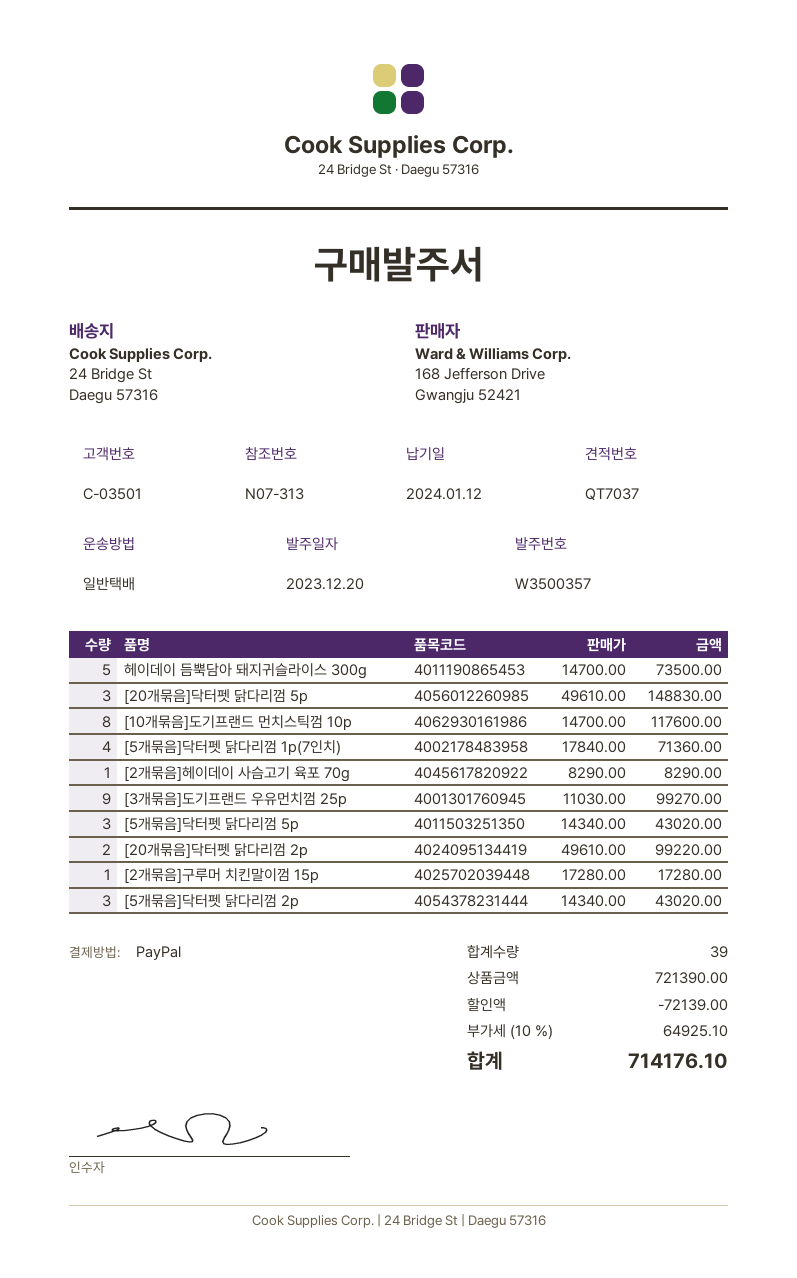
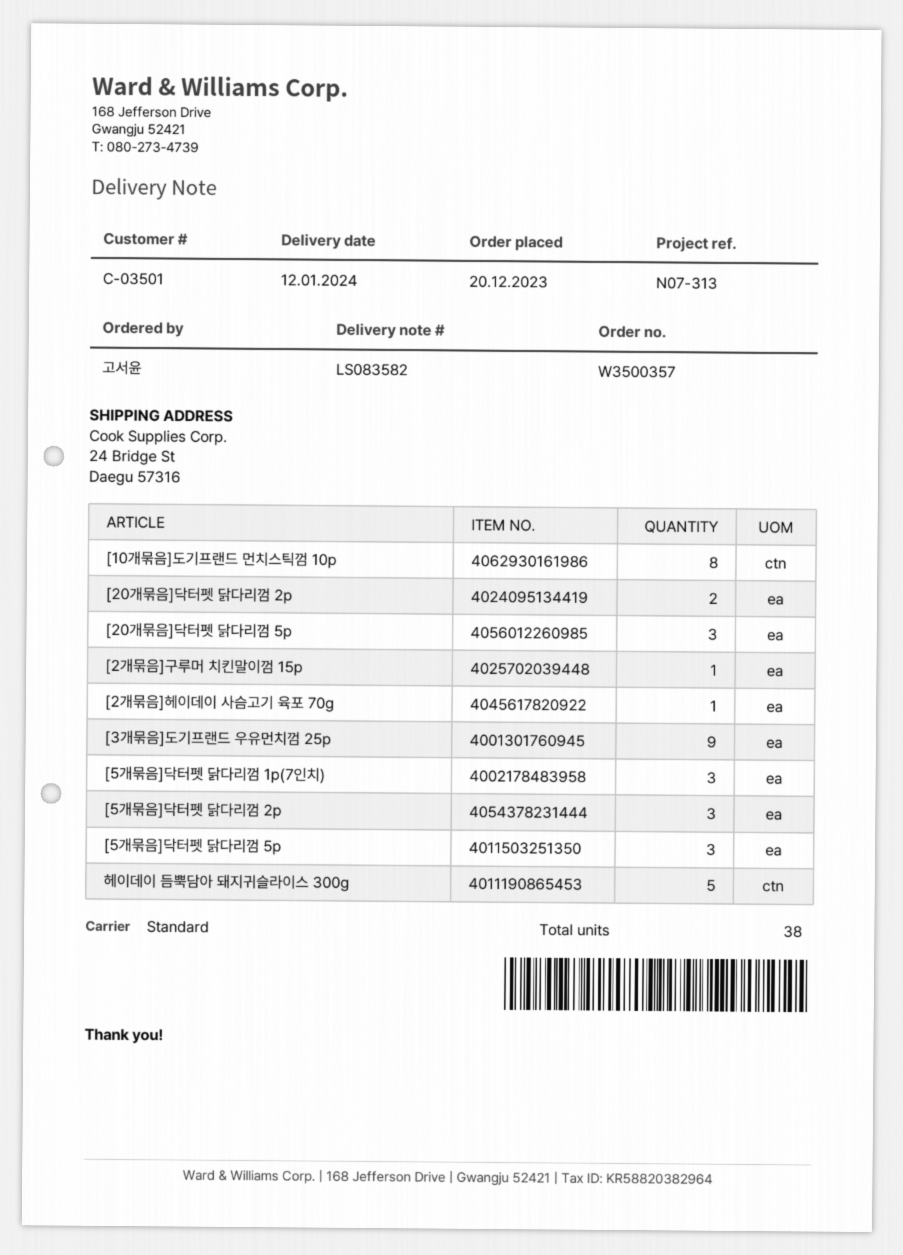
[5개묶음]닥터펫 닭다리껌 1p(7인치): 4 -> 3
total quantity: 39 -> 38

